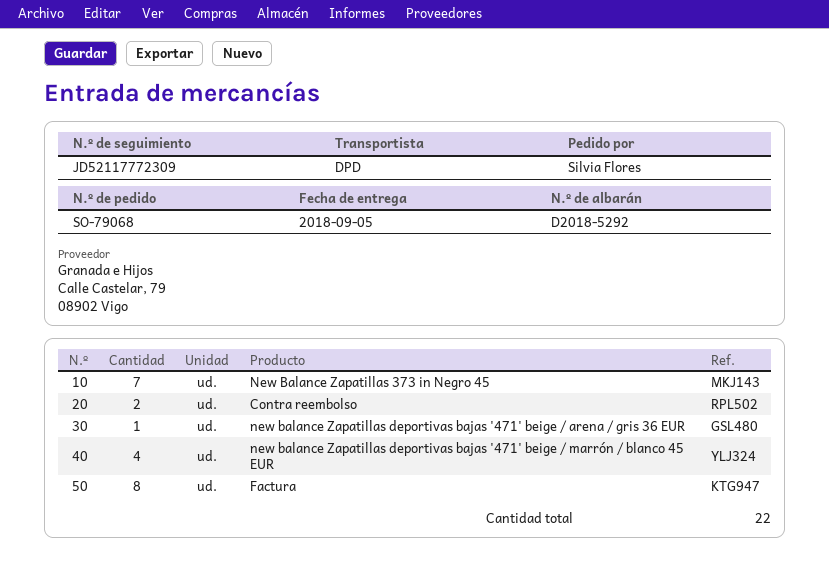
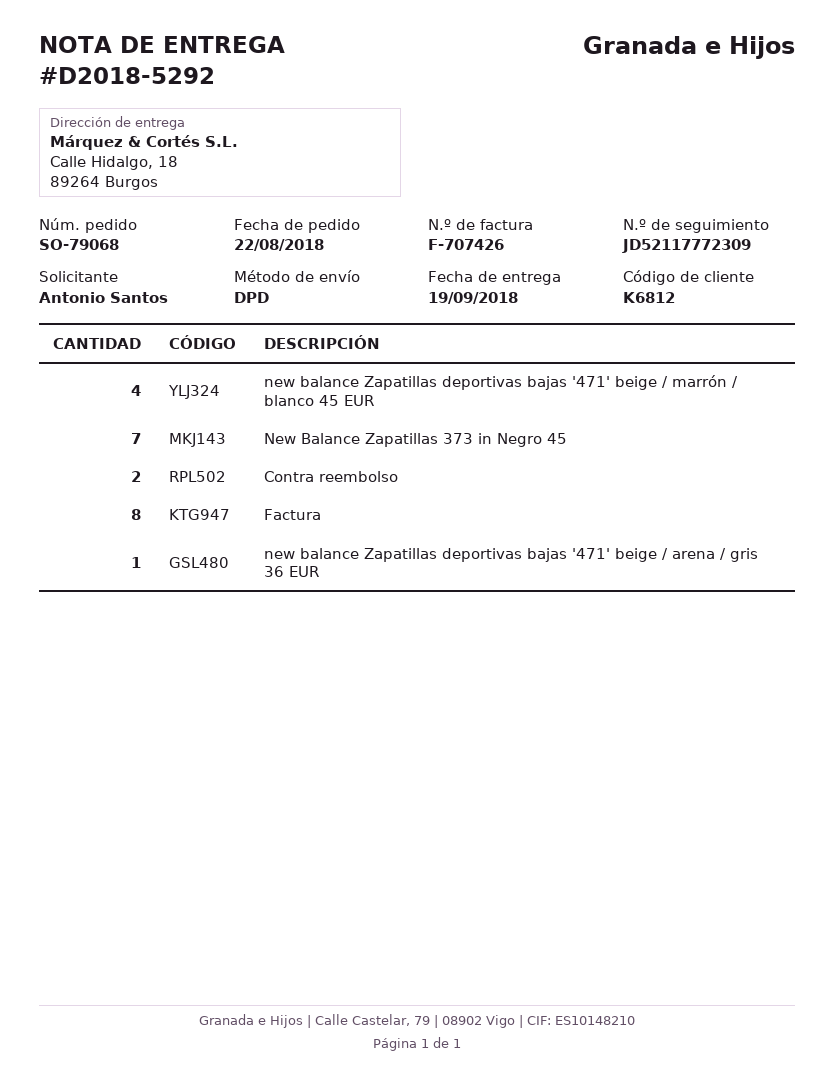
delivery date: 2018-09-05 -> 2018-09-19
ordered by: Silvia Flores -> Antonio Santos

